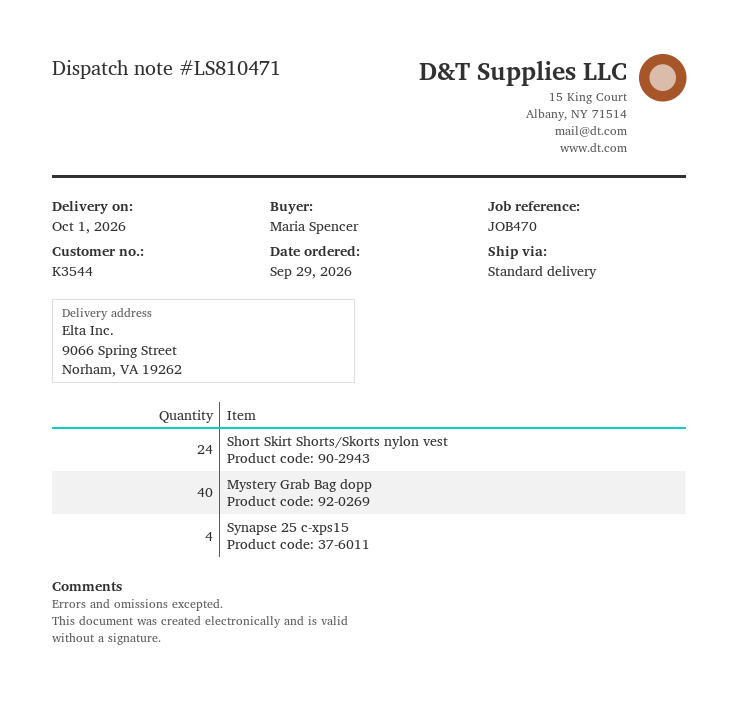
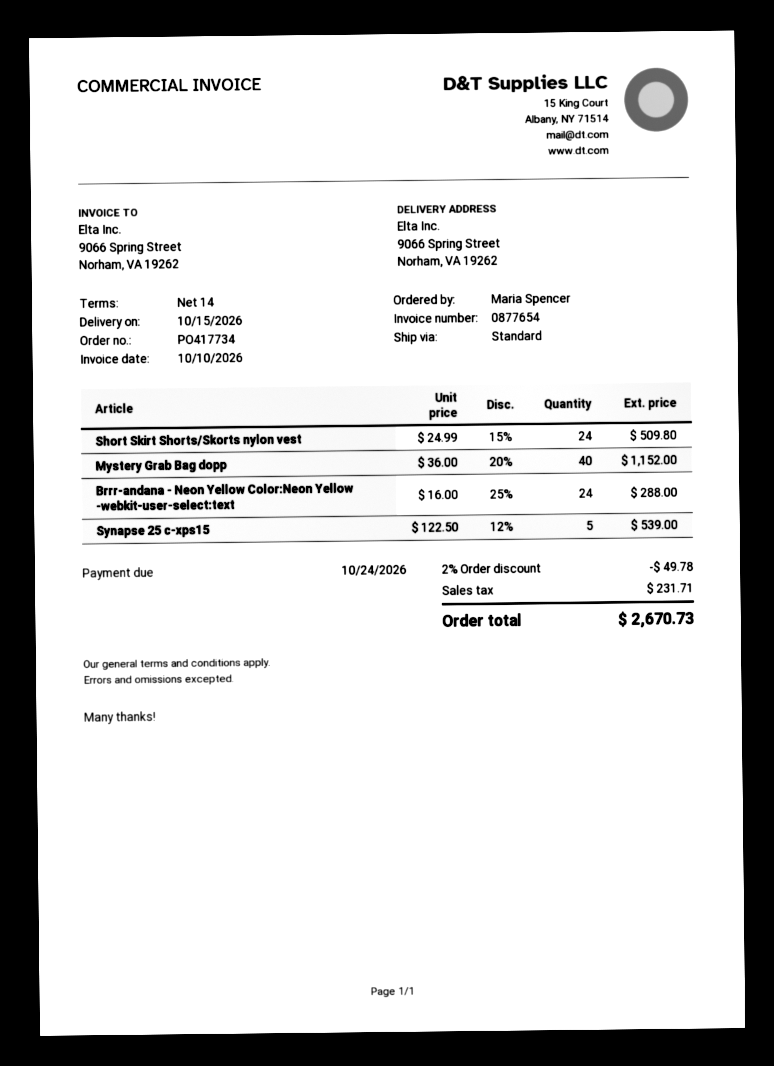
delivery date: 2026-10-01 -> 2026-10-15
Synapse 25 c-xps15: 4 -> 5
Brrr-andana - Neon Yellow Color:Neon Yellow -webkit-user-select:text: none -> 24

